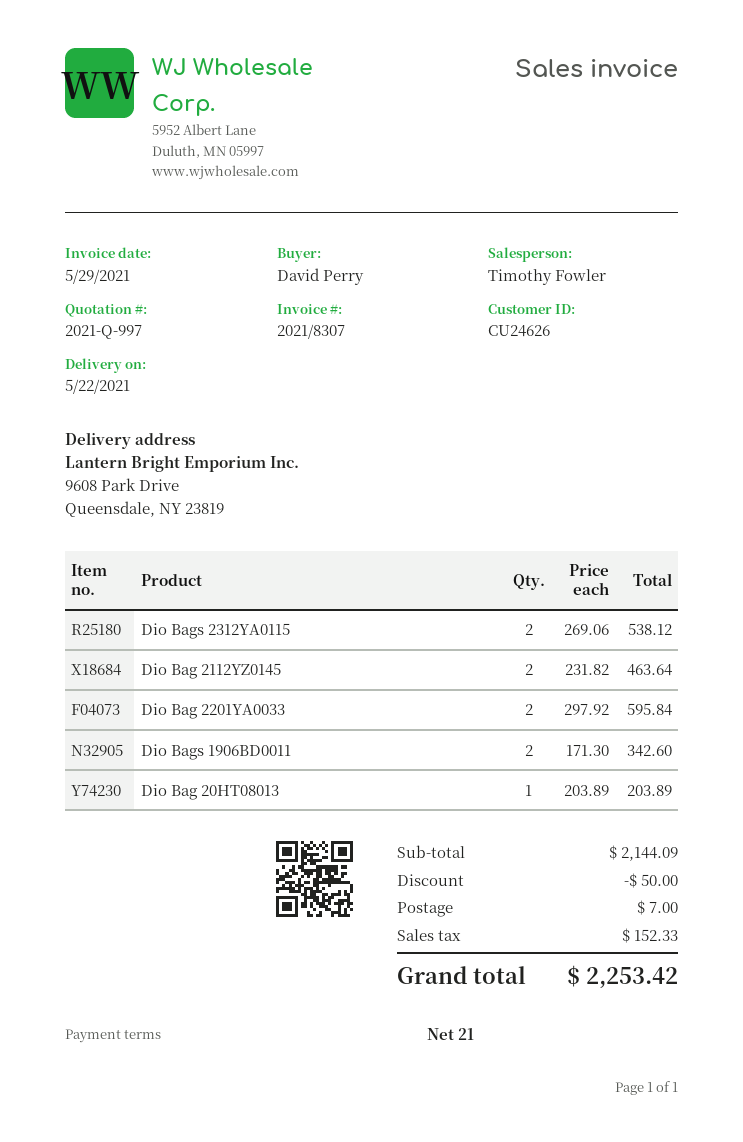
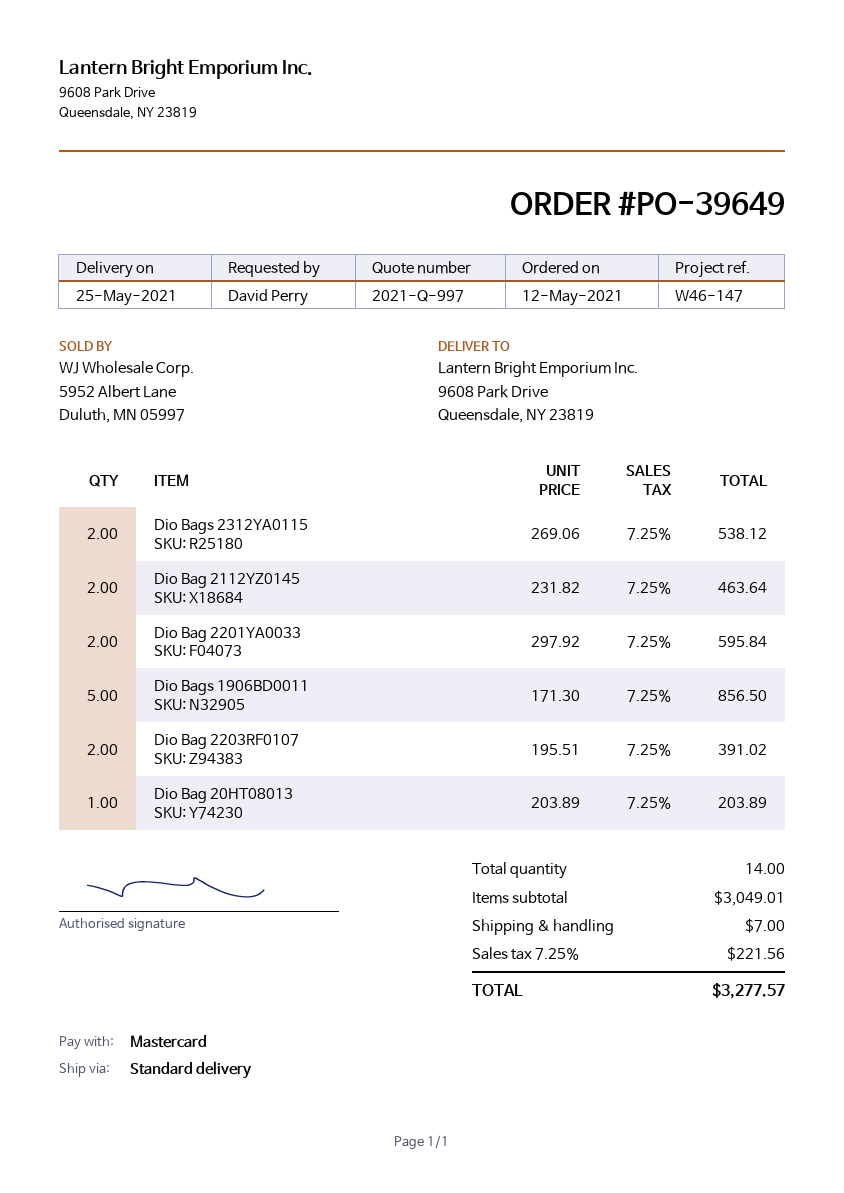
delivery date: 2021-05-22 -> 2021-05-25
Dio Bags 1906BD0011: 2 x 171.30 = 342.60 -> 5 x 171.30 = 856.50
Dio Bag 2203RF0107: none -> 2 x 195.51 = 391.02
subtotal: 2144.09 -> 3049.01
discount: 50.00 -> none
tax: 152.33 -> 221.56
total: 2253.42 -> 3277.57

